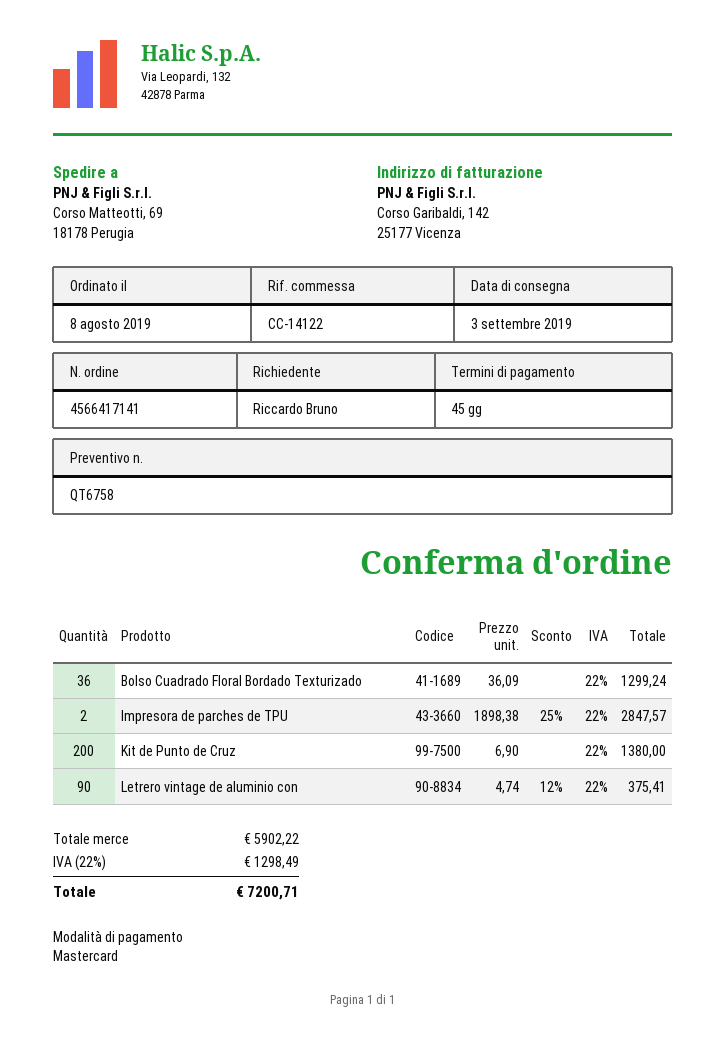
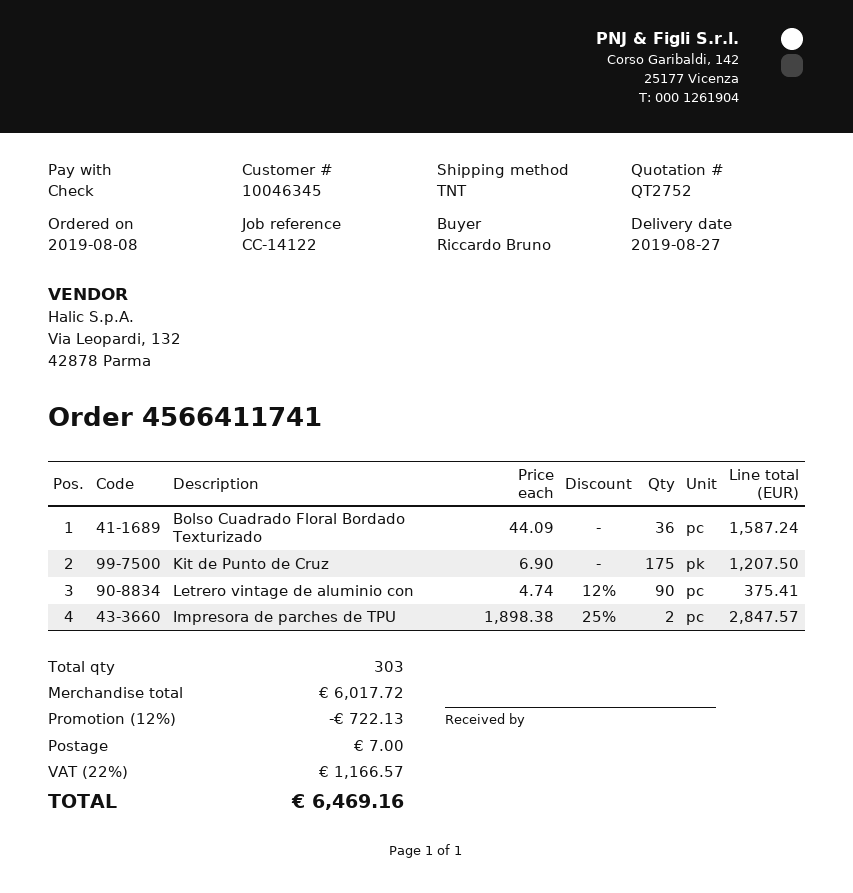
quote number: QT6758 -> QT2752
order number: 4566417141 -> 4566411741
delivery date: 2019-09-03 -> 2019-08-27
payment method: Mastercard -> cheque
Bolso Cuadrado Floral Bordado Texturizado: 36 x 36.09 = 1299.24 -> 36 x 44.09 = 1587.24
Kit de Punto de Cruz: 200 x 6.90 = 1380.00 -> 175 x 6.90 = 1207.50
subtotal: 5902.22 -> 6017.72
discount: none -> 12% = 722.13
shipping: none -> 7.00
tax: 22% = 1298.49 -> 22% = 1166.57
total: 7200.71 -> 6469.16

